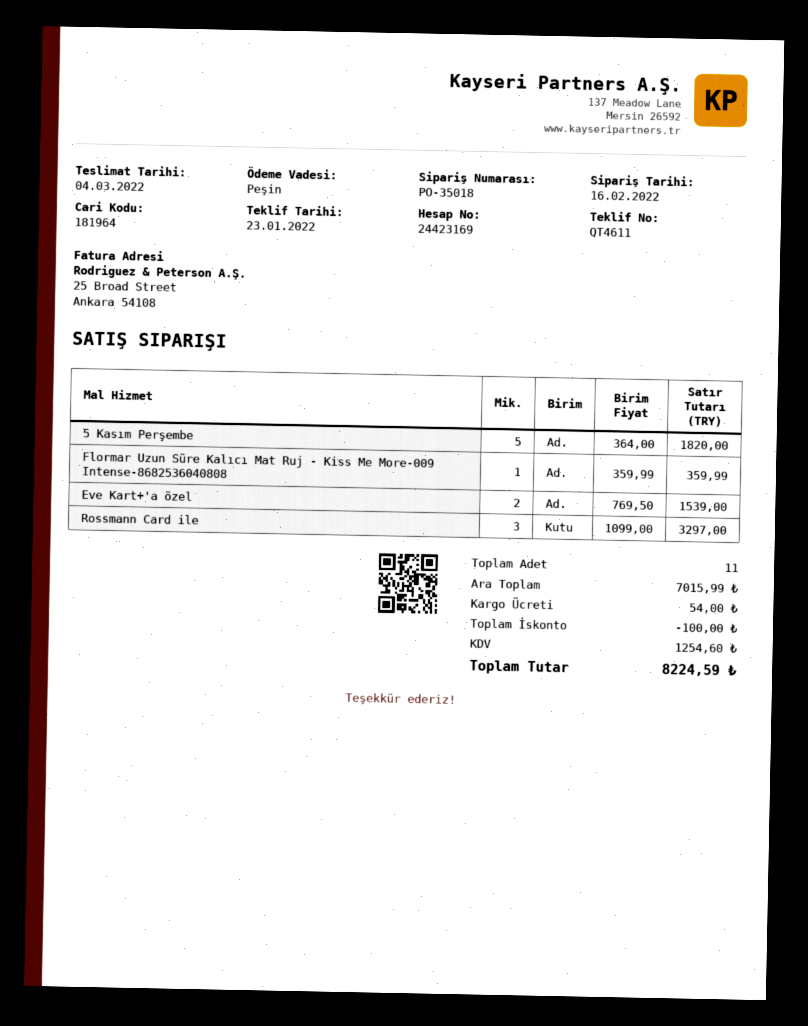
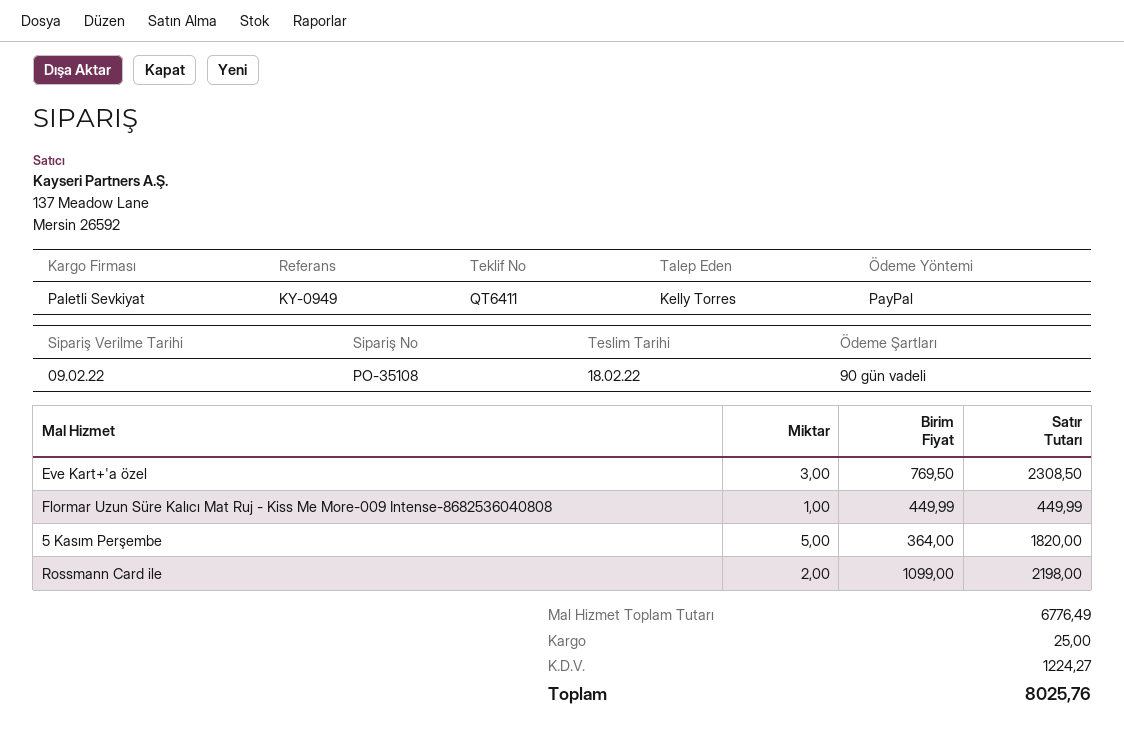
quote number: QT4611 -> QT6411
order number: PO-35018 -> PO-35108
order date: 2022-02-16 -> 2022-02-09
delivery date: 2022-03-04 -> 2022-02-18
payment terms: on receipt -> 90 days
Flormar Uzun Süre Kalıcı Mat Ruj - Kiss Me More-009 Intense-8682536040808: 1 x 359.99 = 359.99 -> 1 x 449.99 = 449.99
Eve Kart+'a özel: 2 x 769.50 = 1539.00 -> 3 x 769.50 = 2308.50
Rossmann Card ile: 3 x 1099.00 = 3297.00 -> 2 x 1099.00 = 2198.00
subtotal: 7015.99 -> 6776.49
discount: 100.00 -> none
shipping: 54.00 -> 25.00
tax: 1254.60 -> 1224.27
total: 8224.59 -> 8025.76

